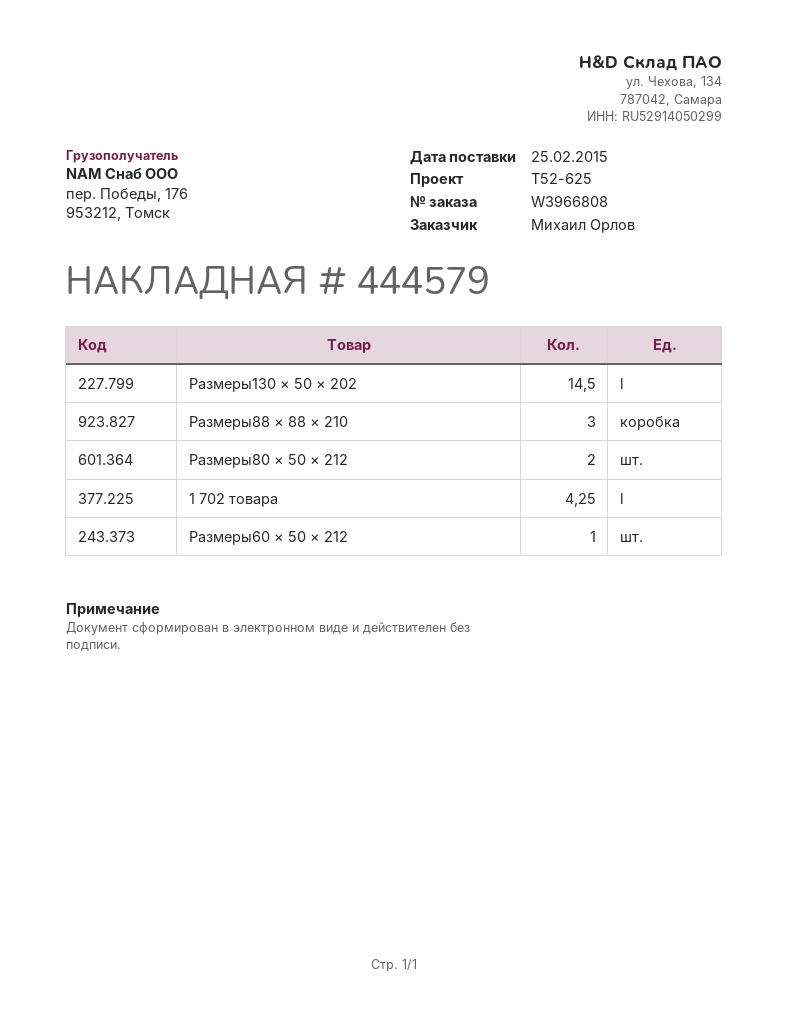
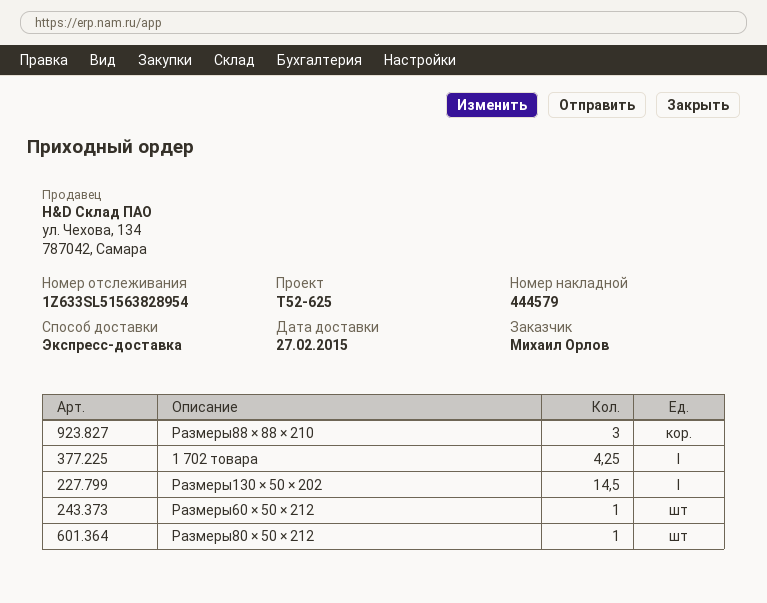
delivery date: 2015-02-25 -> 2015-02-27
Размеры80 × 50 × 212: 2 -> 1

